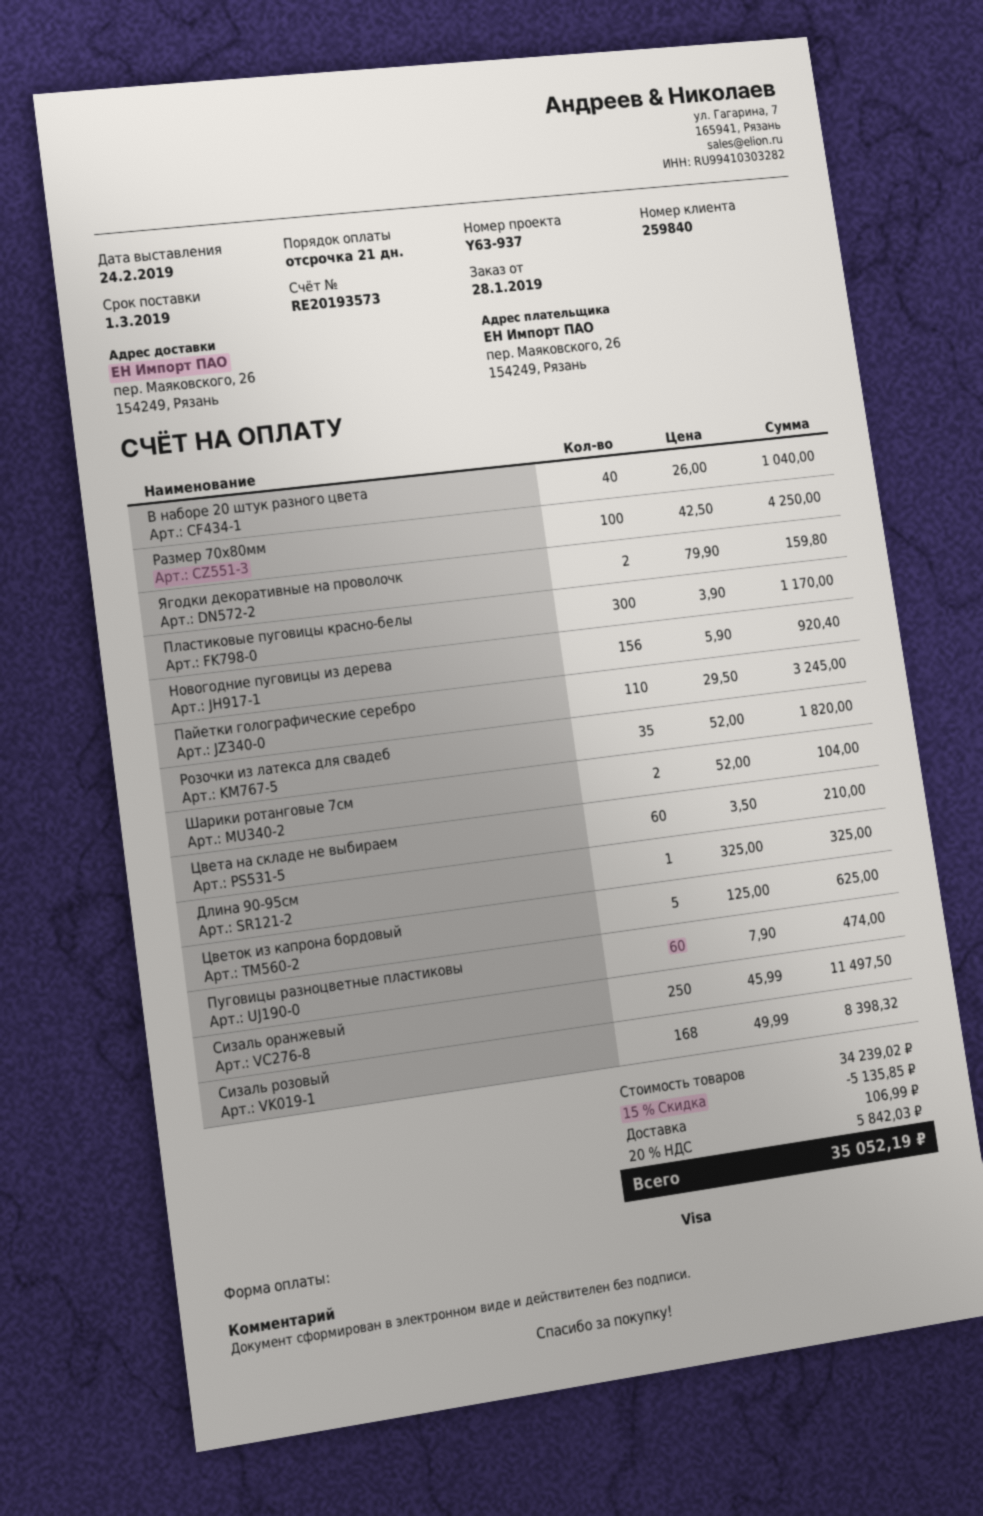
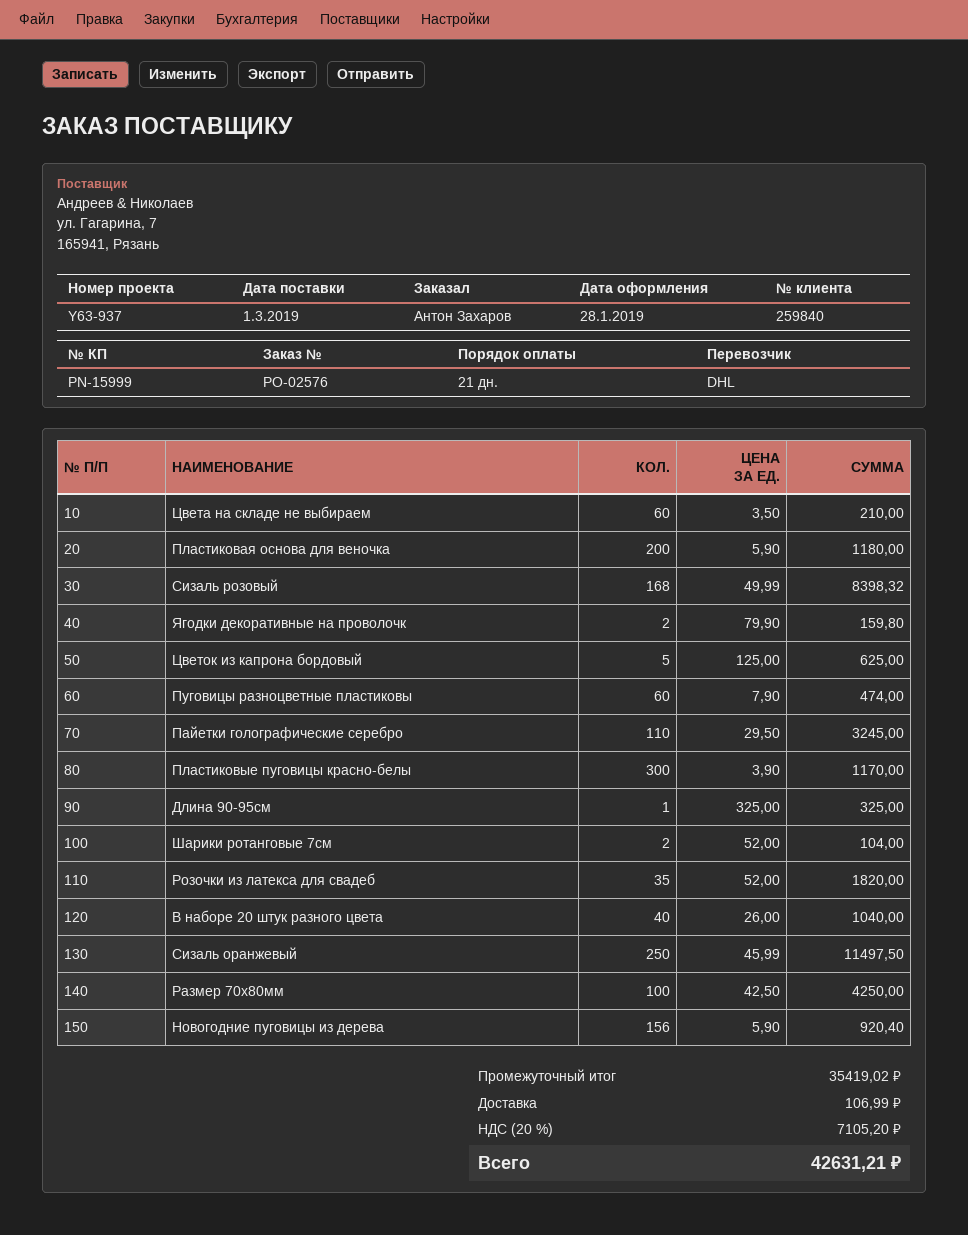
Пластиковая основа для веночка: none -> 200 x 5.90 = 1180.00
subtotal: 34239.02 -> 35419.02
discount: 15% = 5135.85 -> none
tax: 20% = 5842.03 -> 20% = 7105.20
total: 35052.19 -> 42631.21

